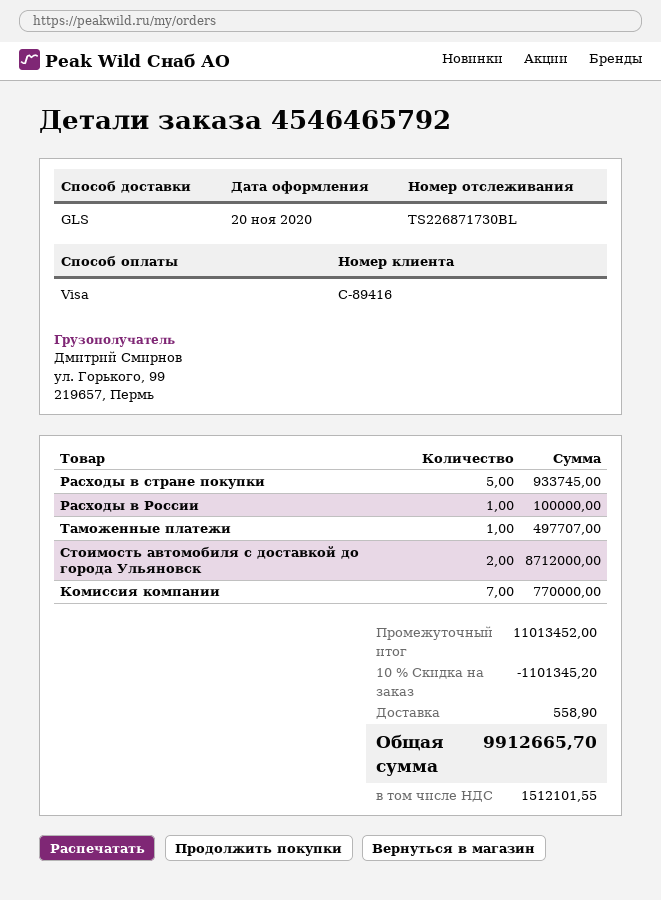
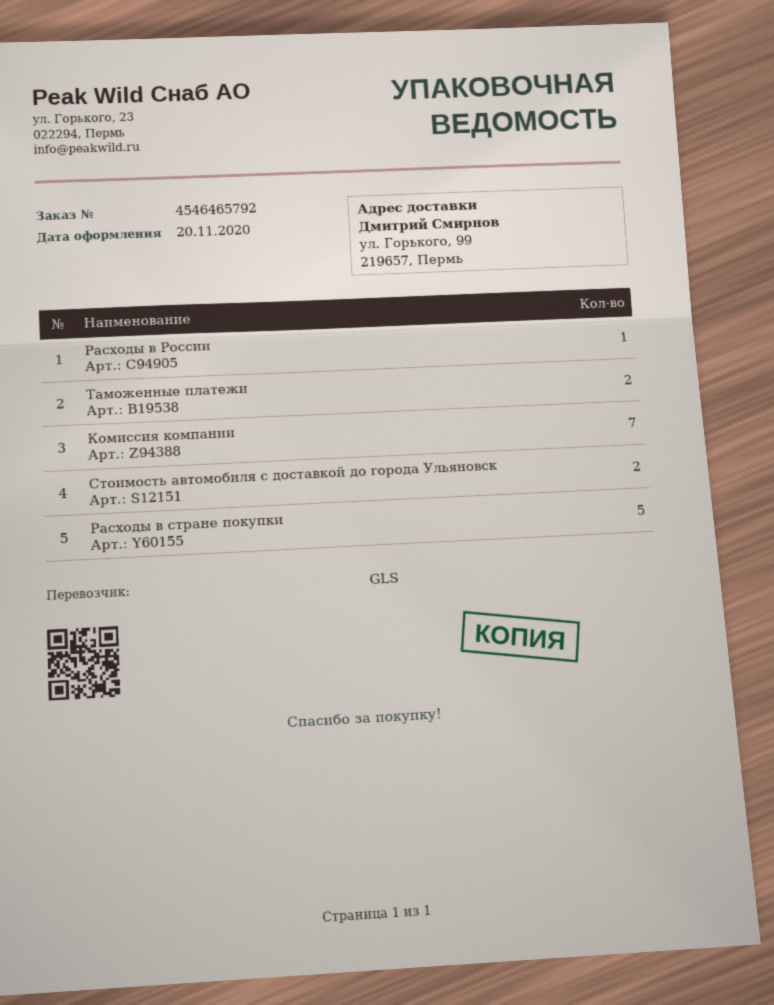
Таможенные платежи: 1 -> 2

